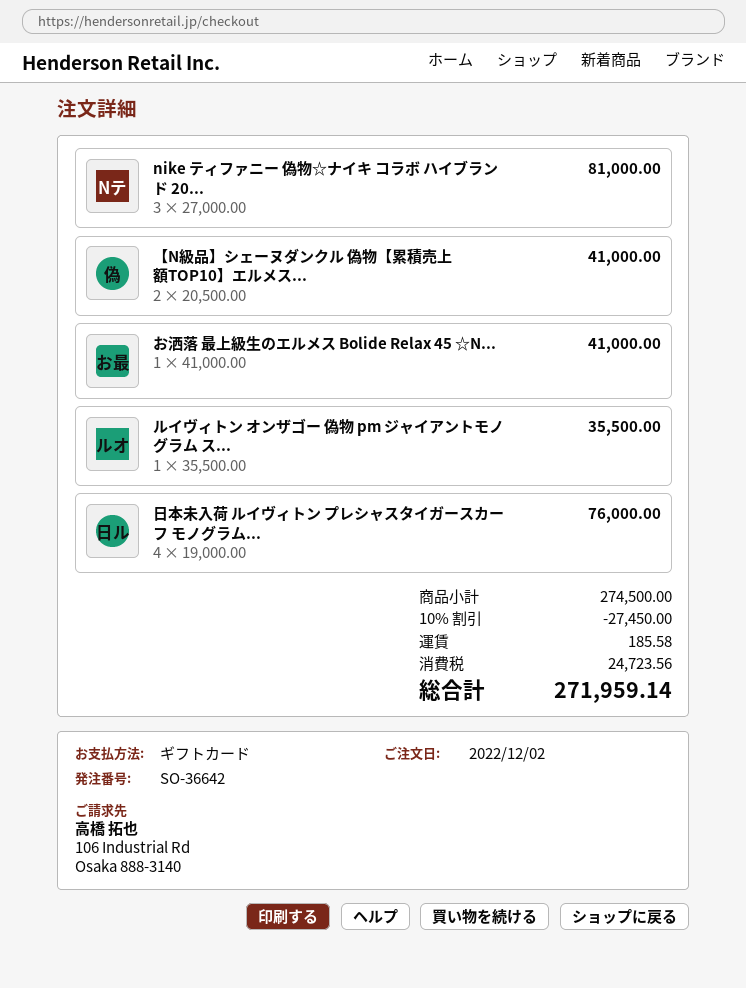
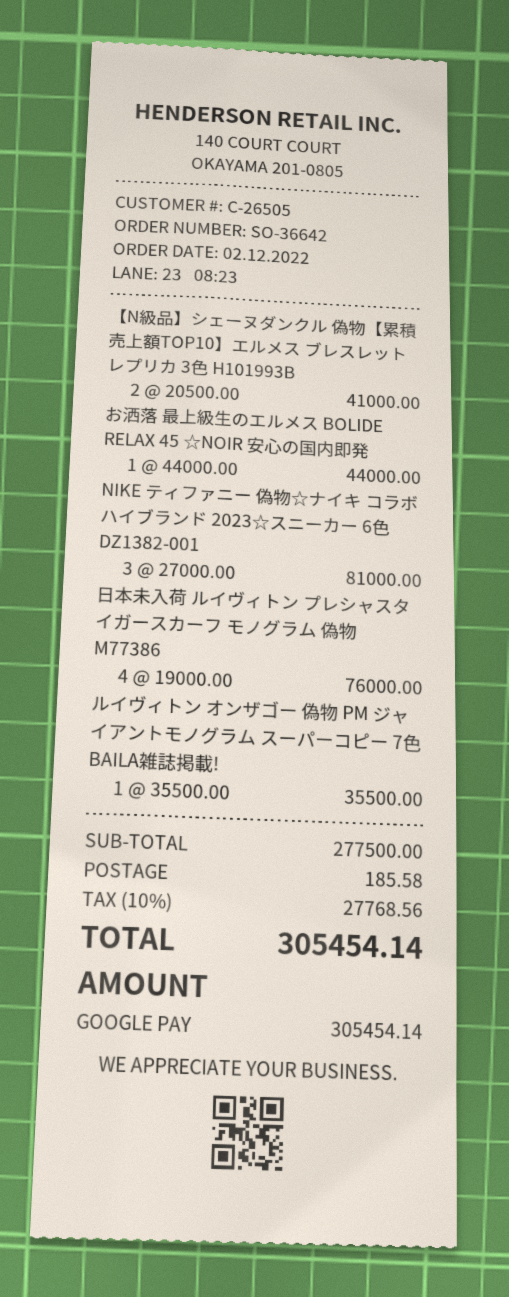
payment method: gift card -> Google Pay
お洒落 最上級生のエルメス Bolide Relax 45 ☆N...: 1 x 41000.00 = 41000.00 -> 1 x 44000.00 = 44000.00
subtotal: 274500.00 -> 277500.00
discount: 10% = 27450.00 -> none
tax: 24723.56 -> 27768.56
total: 271959.14 -> 305454.14

